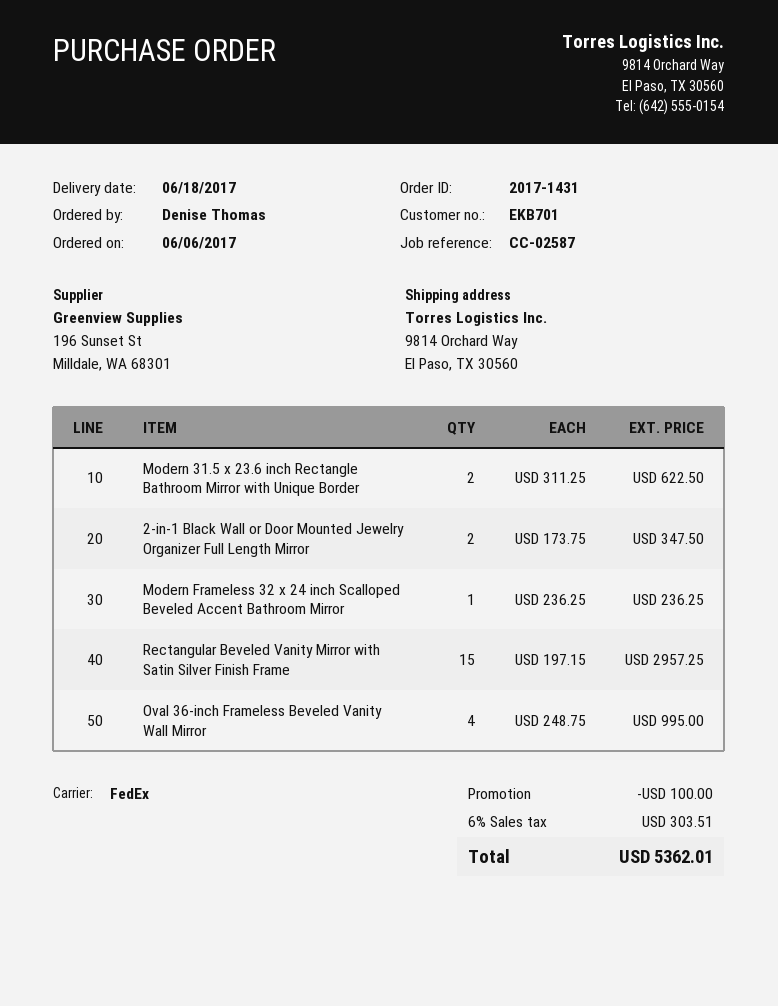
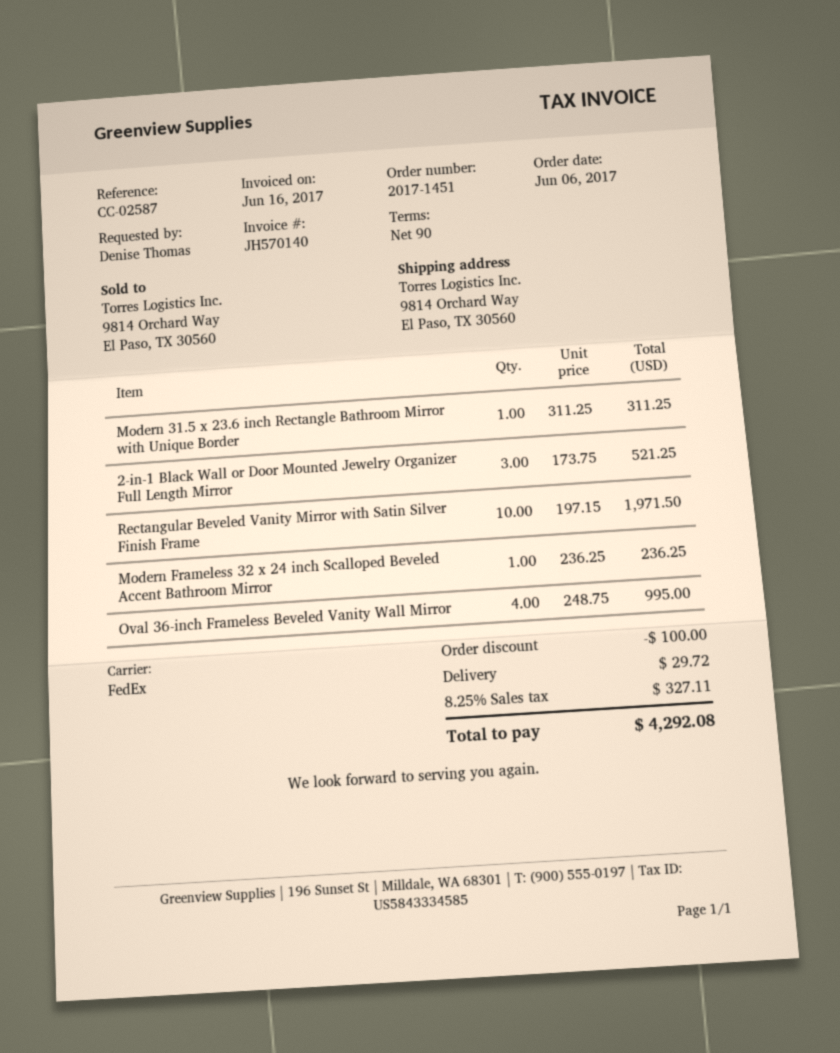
order number: 2017-1431 -> 2017-1451
Modern 31.5 x 23.6 inch Rectangle Bathroom Mirror with Unique Border: 2 x 311.25 = 622.50 -> 1 x 311.25 = 311.25
2-in-1 Black Wall or Door Mounted Jewelry Organizer Full Length Mirror: 2 x 173.75 = 347.50 -> 3 x 173.75 = 521.25
Rectangular Beveled Vanity Mirror with Satin Silver Finish Frame: 15 x 197.15 = 2957.25 -> 10 x 197.15 = 1971.50
shipping: none -> 29.72
tax: 6% = 303.51 -> 8.25% = 327.11
total: 5362.01 -> 4292.08

